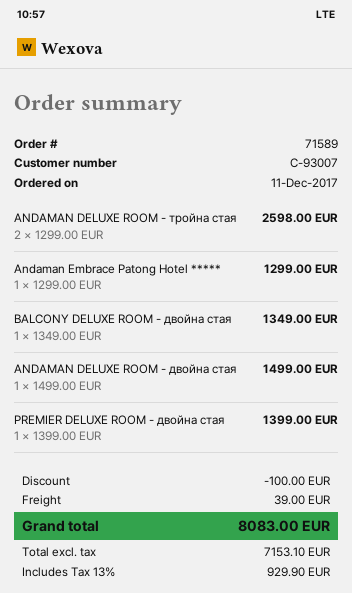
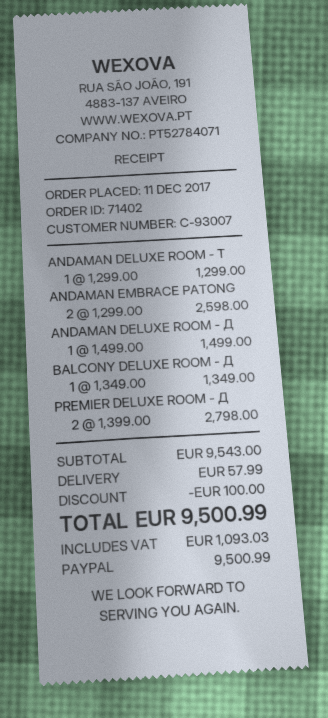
order number: 71589 -> 71402
ANDAMAN DELUXE ROOM - тройна стая: 2 x 1299.00 = 2598.00 -> 1 x 1299.00 = 1299.00
Andaman Embrace Patong Hotel *****: 1 x 1299.00 = 1299.00 -> 2 x 1299.00 = 2598.00
PREMIER DELUXE ROOM - двойна стая: 1 x 1399.00 = 1399.00 -> 2 x 1399.00 = 2798.00
shipping: 39.00 -> 57.99
tax: 929.90 -> 1093.03
total: 8083.00 -> 9500.99

